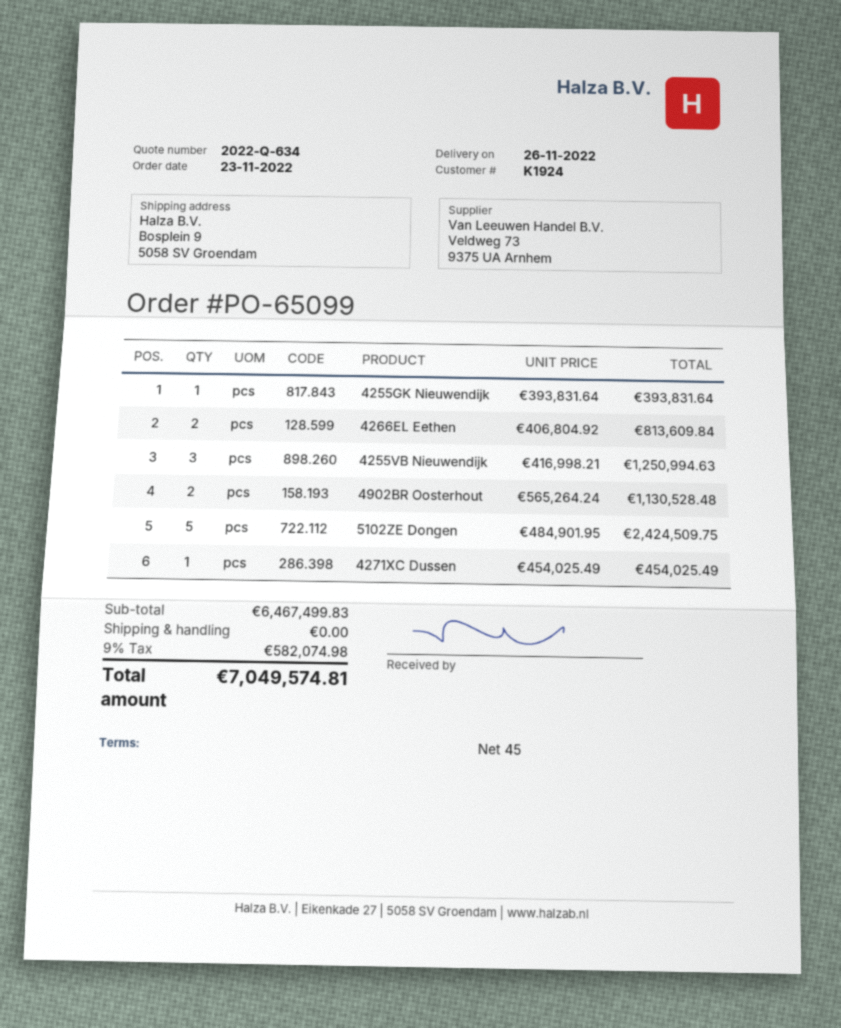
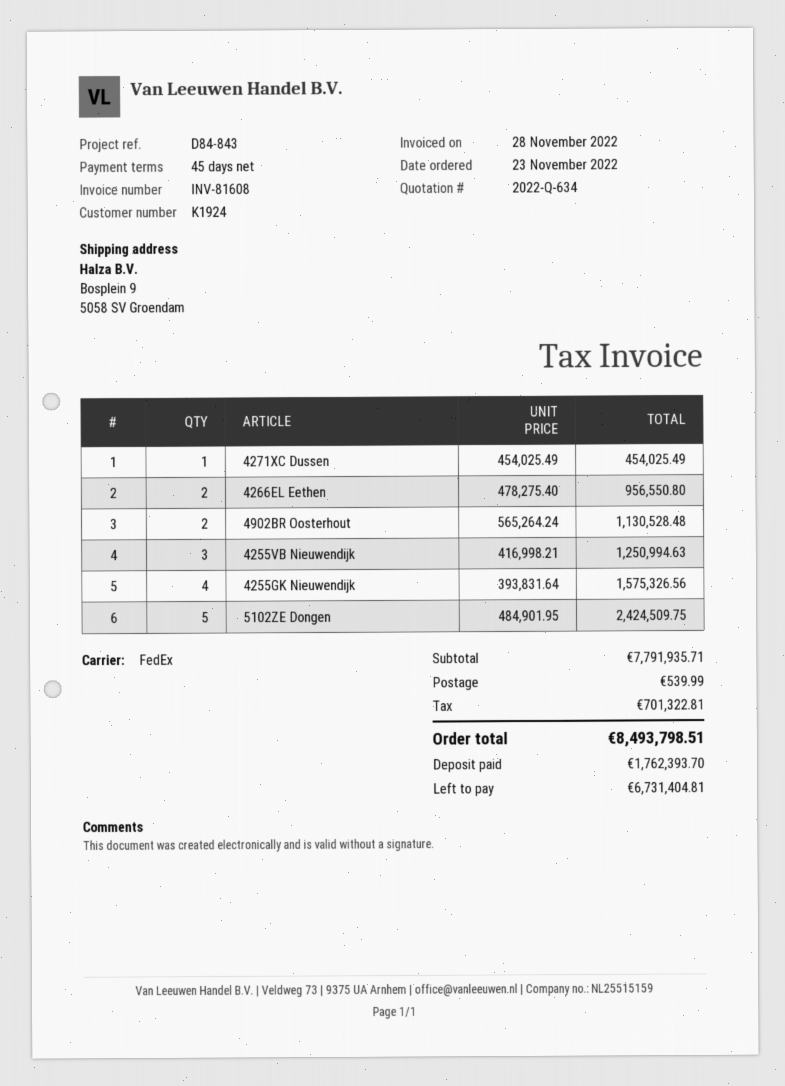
4255GK Nieuwendijk: 1 x 393831.64 = 393831.64 -> 4 x 393831.64 = 1575326.56
4266EL Eethen: 2 x 406804.92 = 813609.84 -> 2 x 478275.40 = 956550.80
subtotal: 6467499.83 -> 7791935.71
shipping: 0.00 -> 539.99
tax: 582074.98 -> 701322.81
total: 7049574.81 -> 8493798.51

